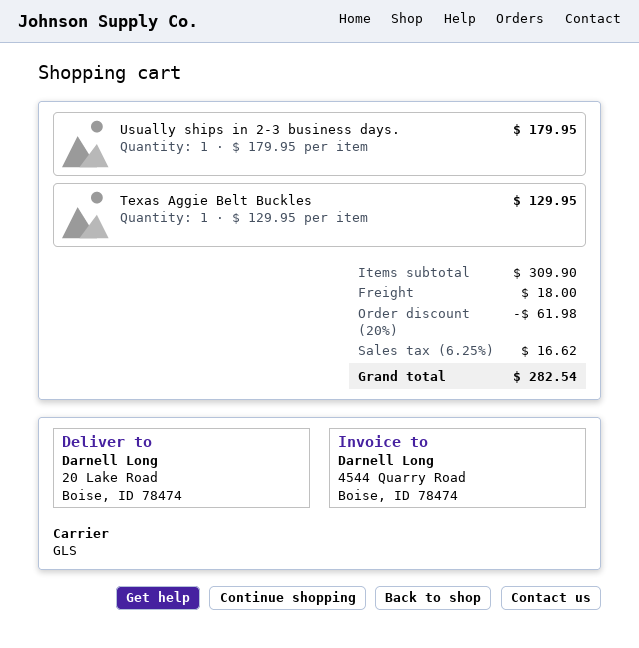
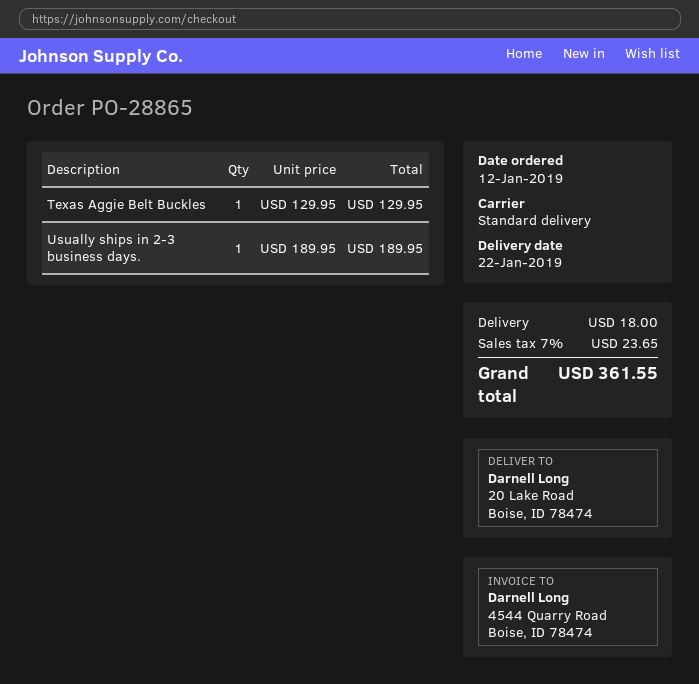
shipping method: GLS -> standard
Usually ships in 2-3 business days.: 1 x 179.95 = 179.95 -> 1 x 189.95 = 189.95
discount: 20% = 61.98 -> none
tax: 6.25% = 16.62 -> 7% = 23.65
total: 282.54 -> 361.55

